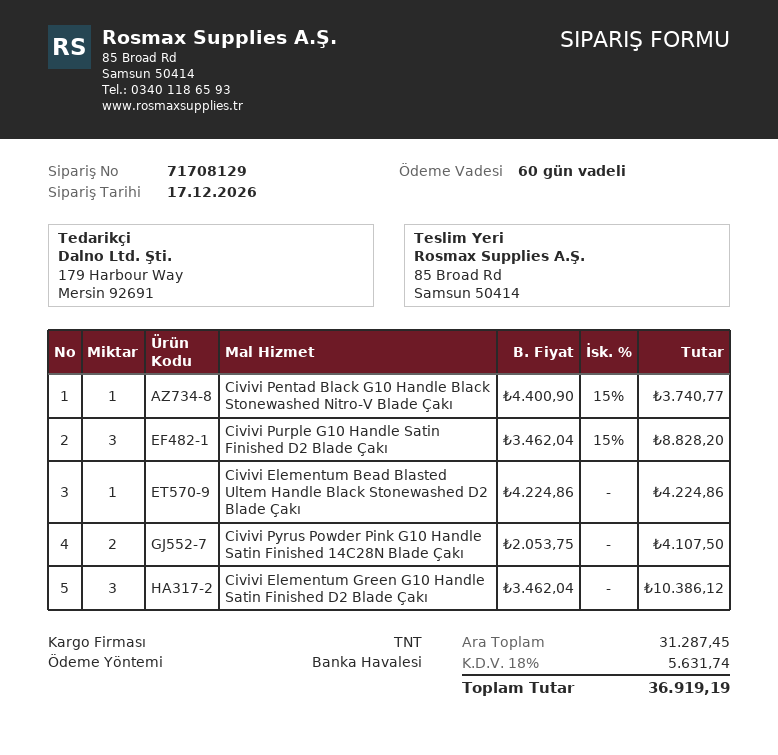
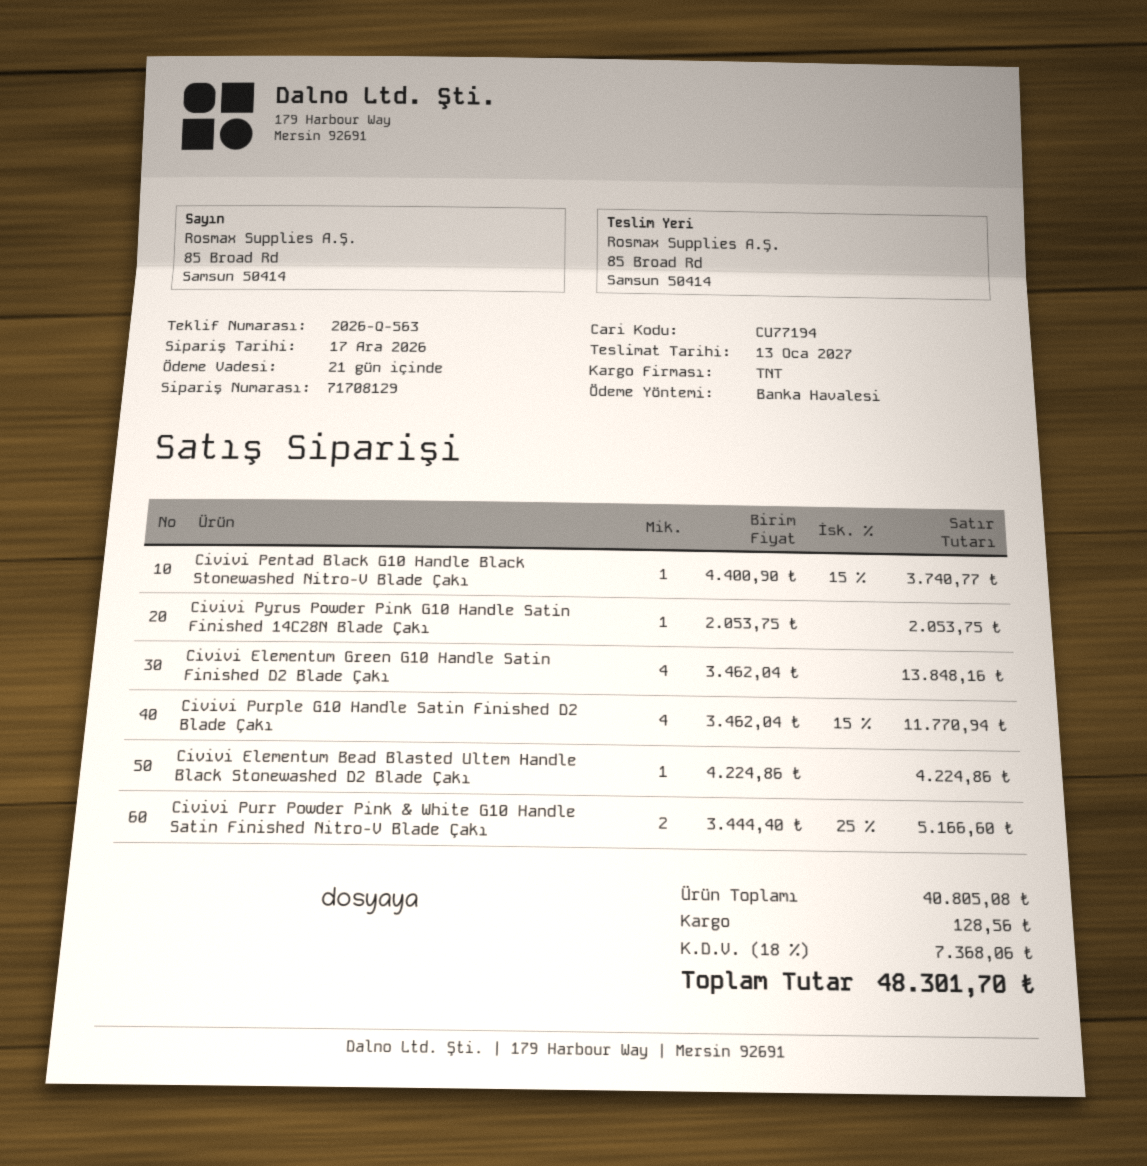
payment terms: 60 days -> 21 days
Civivi Purple G10 Handle Satin Finished D2 Blade Çakı: 3 x 3462.04 - 15% = 8828.20 -> 4 x 3462.04 - 15% = 11770.94
Civivi Pyrus Powder Pink G10 Handle Satin Finished 14C28N Blade Çakı: 2 x 2053.75 = 4107.50 -> 1 x 2053.75 = 2053.75
Civivi Elementum Green G10 Handle Satin Finished D2 Blade Çakı: 3 x 3462.04 = 10386.12 -> 4 x 3462.04 = 13848.16
Civivi Purr Powder Pink & White G10 Handle Satin Finished Nitro-V Blade Çakı: none -> 2 x 3444.40 - 25% = 5166.60
subtotal: 31287.45 -> 40805.08
shipping: none -> 128.56
tax: 18% = 5631.74 -> 18% = 7368.06
total: 36919.19 -> 48301.70

